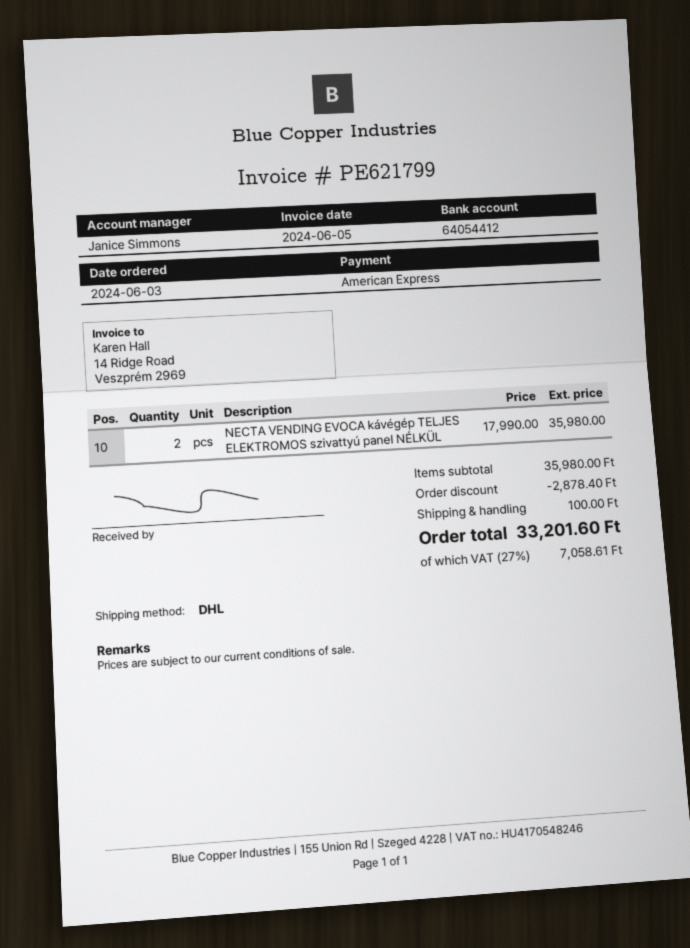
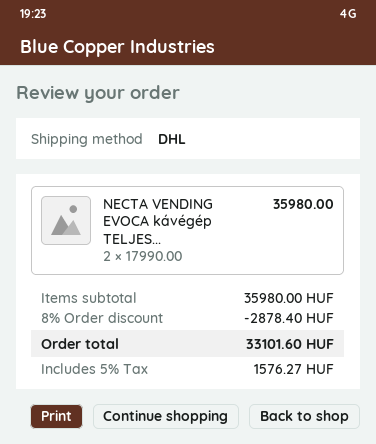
shipping: 100.00 -> none
tax: 27% = 7058.61 -> 5% = 1576.27
total: 33201.60 -> 33101.60

